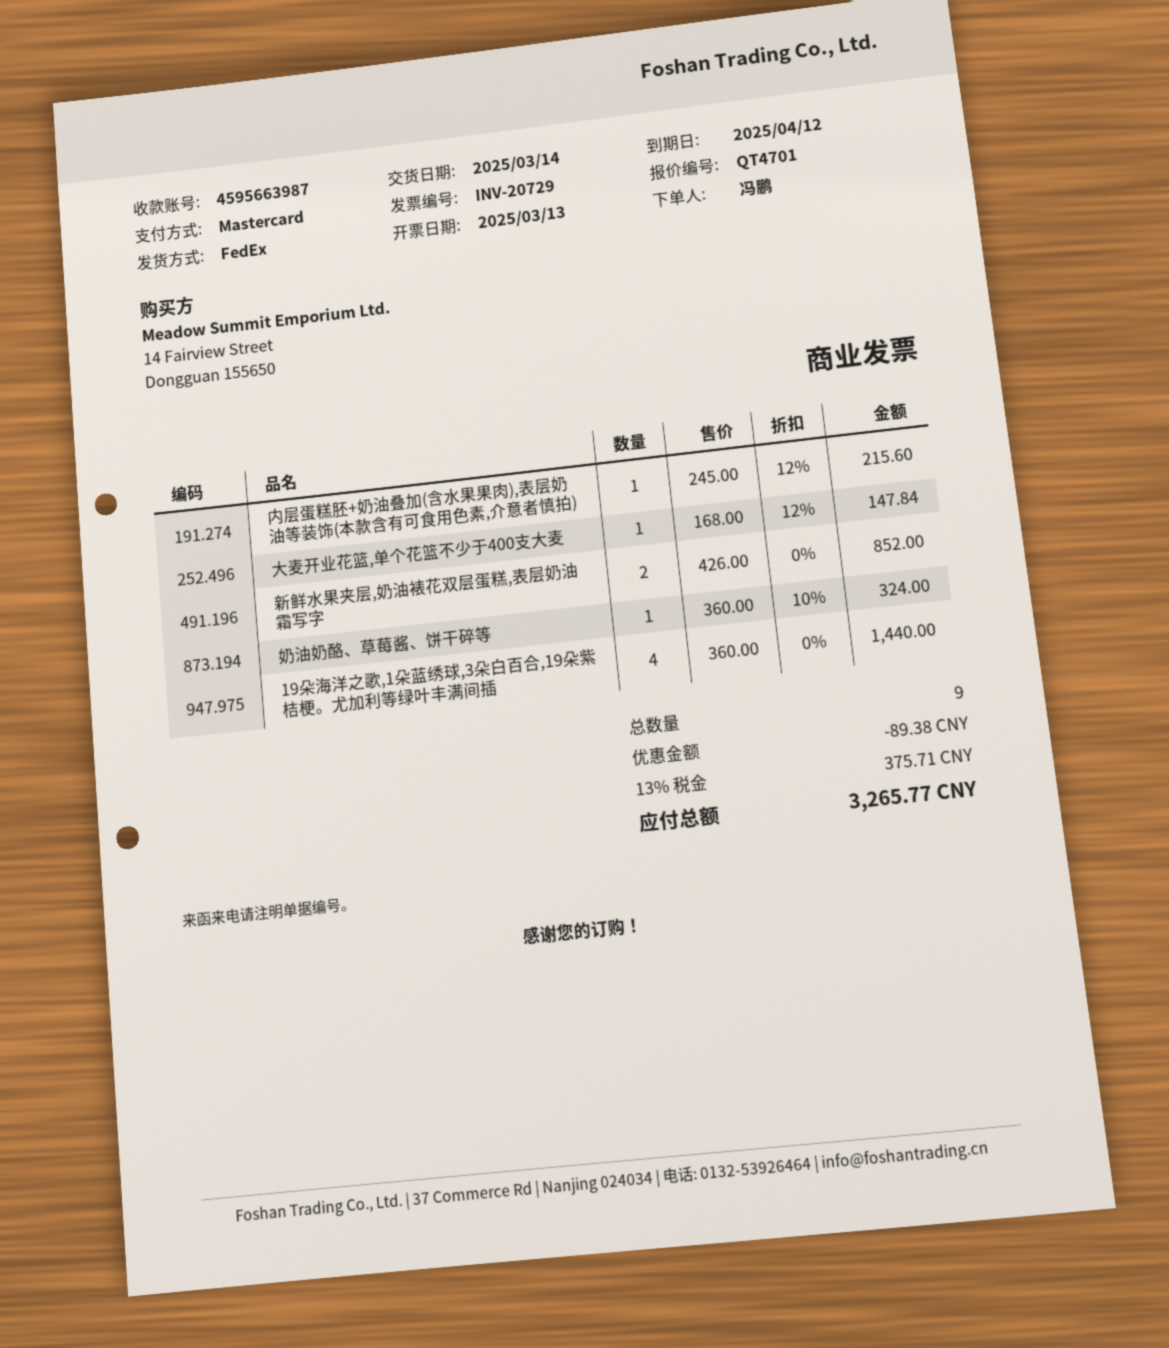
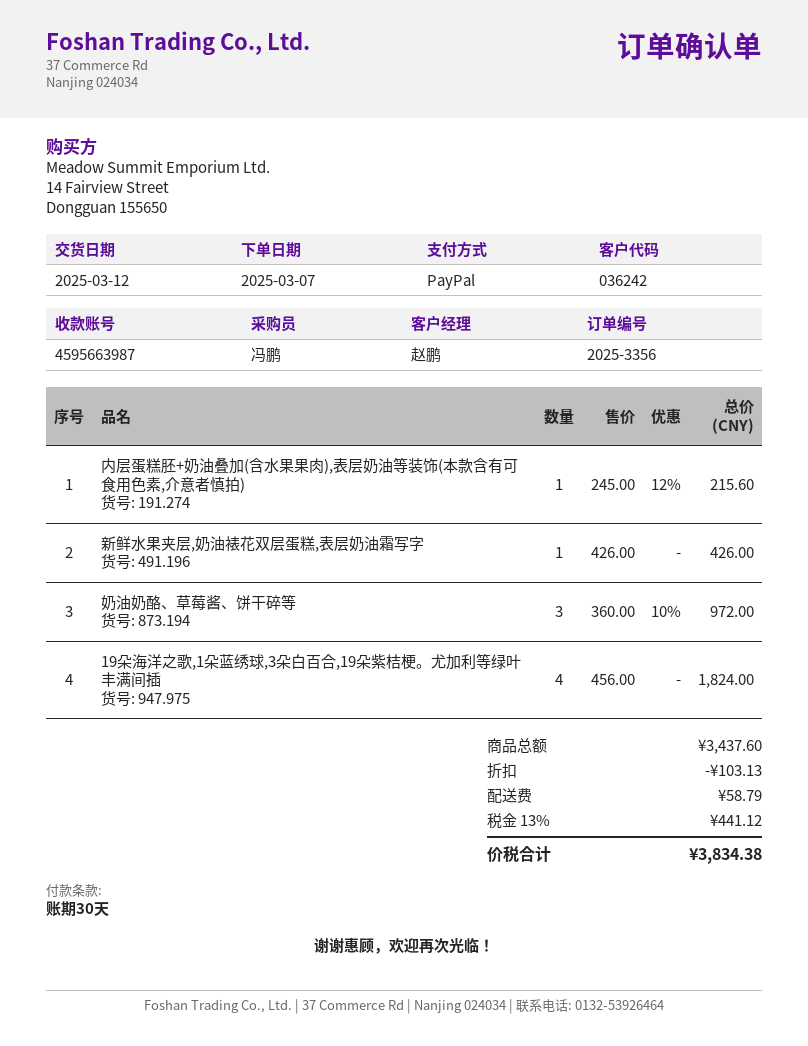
delivery date: 2025-03-14 -> 2025-03-12
payment method: Mastercard -> PayPal
大麦开业花篮,单个花篮不少于400支大麦: 1 x 168.00 - 12% = 147.84 -> none
新鲜水果夹层,奶油裱花双层蛋糕,表层奶油霜写字: 2 x 426.00 = 852.00 -> 1 x 426.00 = 426.00
奶油奶酪、草莓酱、饼干碎等: 1 x 360.00 - 10% = 324.00 -> 3 x 360.00 - 10% = 972.00
19朵海洋之歌,1朵蓝绣球,3朵白百合,19朵紫桔梗。尤加利等绿叶丰满间插: 4 x 360.00 = 1440.00 -> 4 x 456.00 = 1824.00
discount: 89.38 -> 103.13
shipping: none -> 58.79
tax: 13% = 375.71 -> 13% = 441.12
total: 3265.77 -> 3834.38

